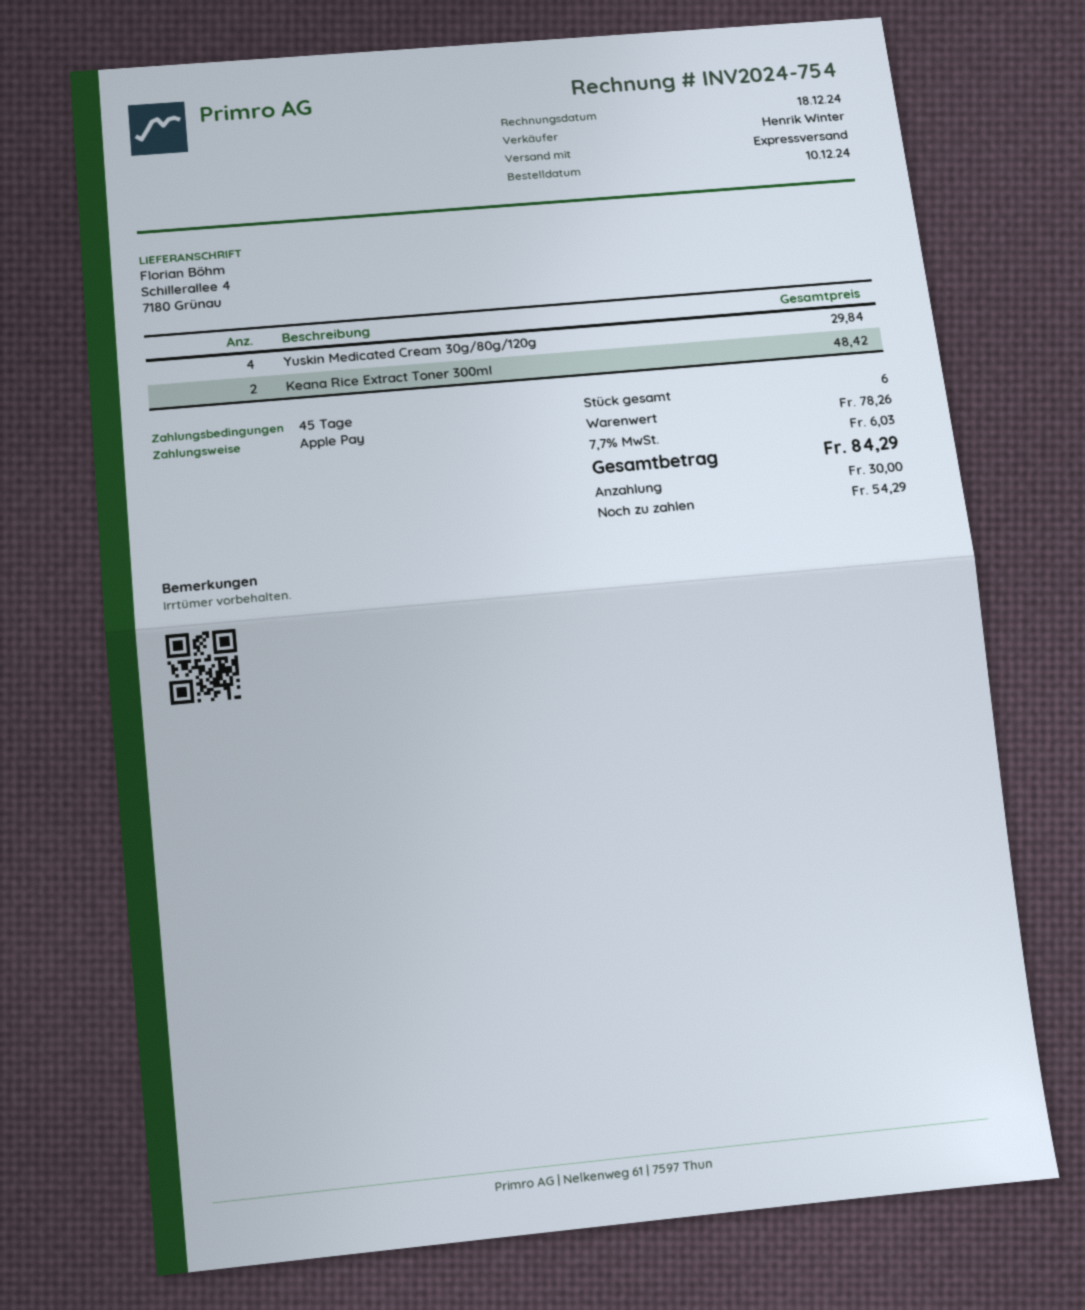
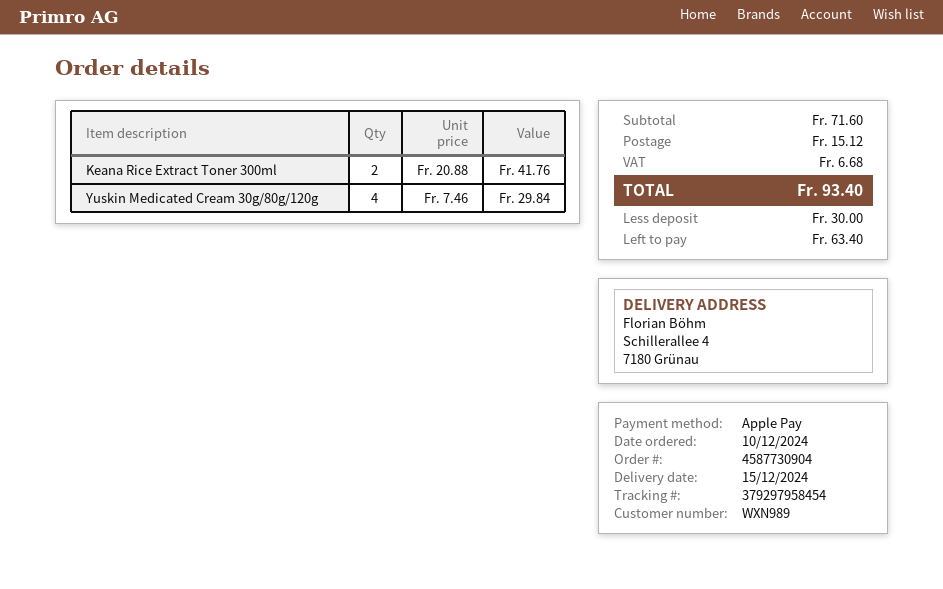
Keana Rice Extract Toner 300ml: 2 for 48.42 -> 2 for 41.76
subtotal: 78.26 -> 71.60
shipping: none -> 15.12
tax: 6.03 -> 6.68
total: 84.29 -> 93.40
balance: 54.29 -> 63.40

